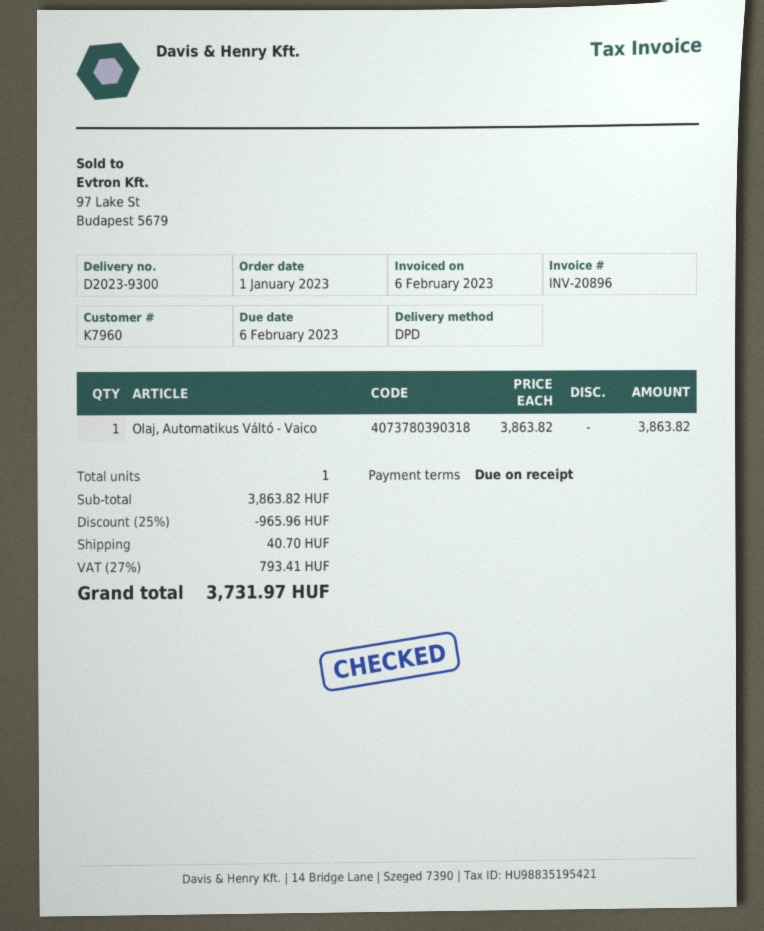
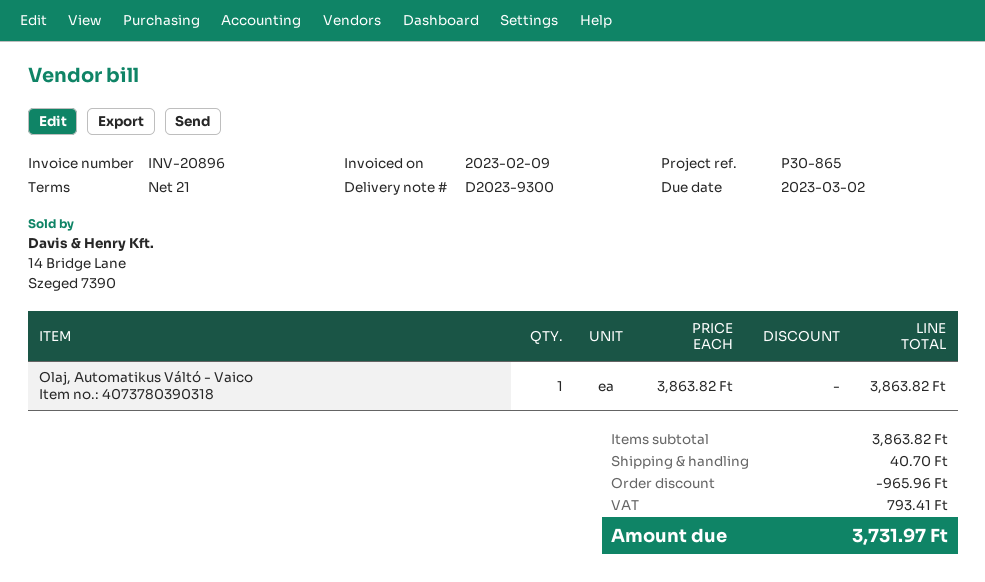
invoice date: 2023-02-06 -> 2023-02-09
payment terms: on receipt -> 21 days
due date: 2023-02-06 -> 2023-03-02

